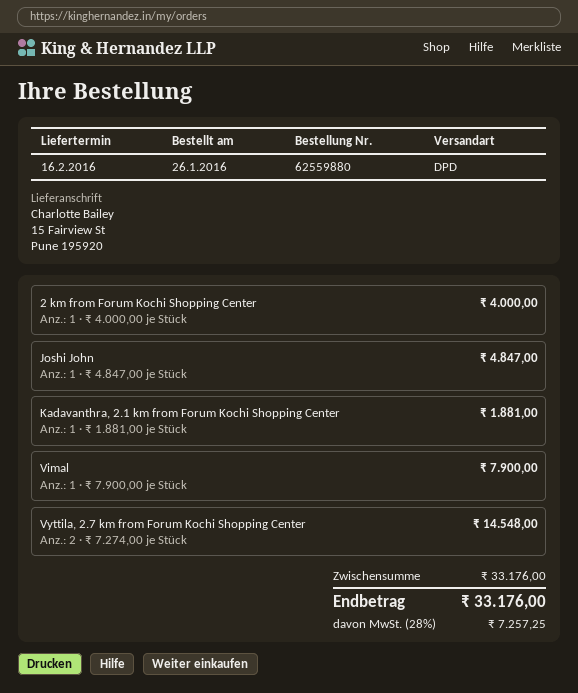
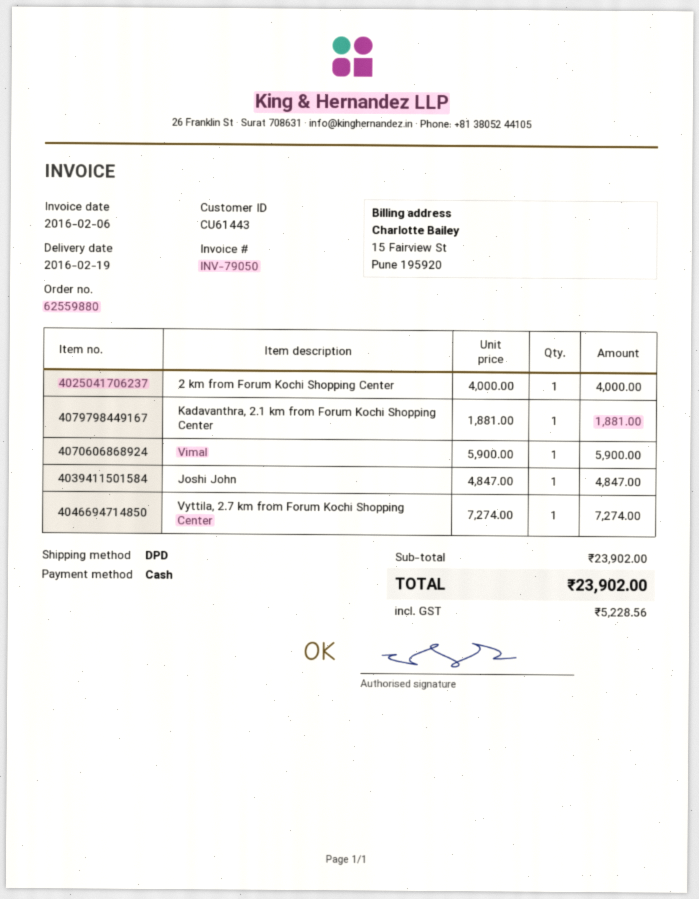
delivery date: 2016-02-16 -> 2016-02-19
Vimal: 1 x 7900.00 = 7900.00 -> 1 x 5900.00 = 5900.00
Vyttila, 2.7 km from Forum Kochi Shopping Center: 2 x 7274.00 = 14548.00 -> 1 x 7274.00 = 7274.00
subtotal: 33176.00 -> 23902.00
tax: 7257.25 -> 5228.56
total: 33176.00 -> 23902.00

